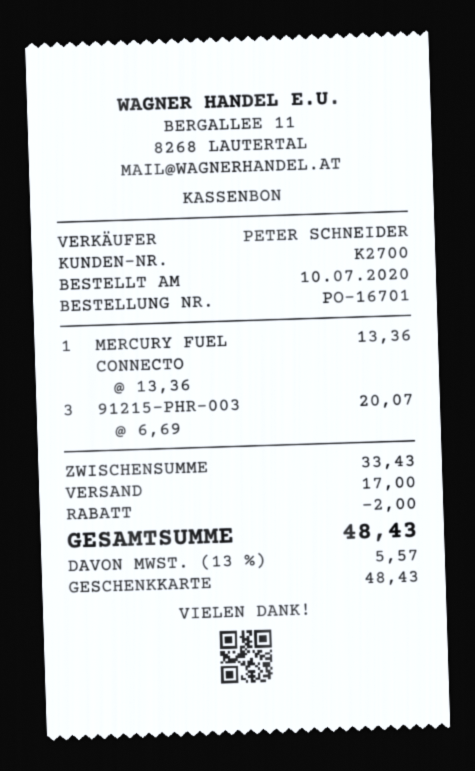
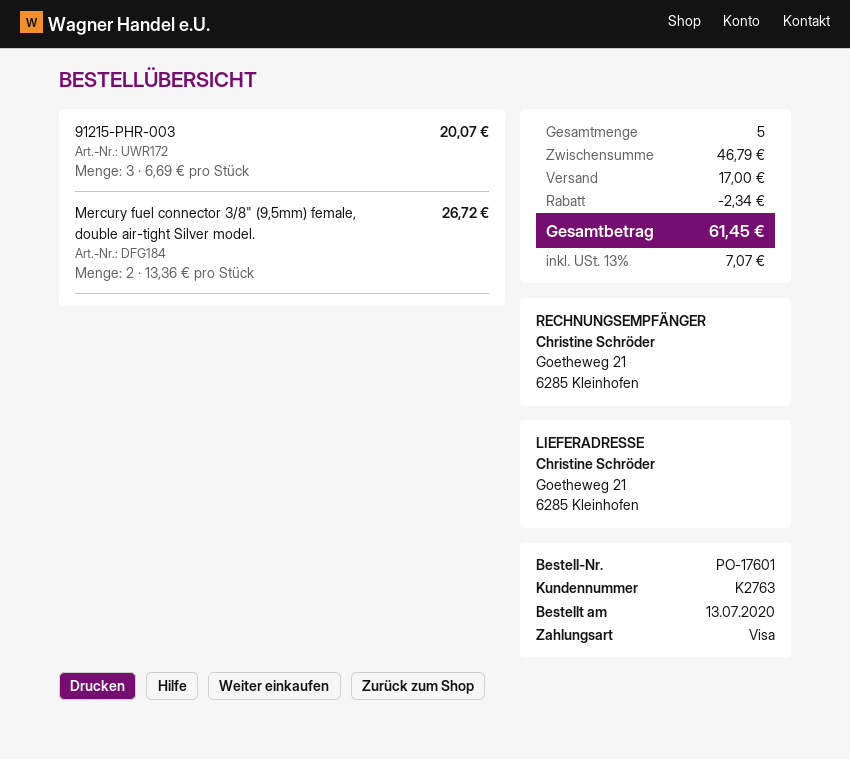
order number: PO-16701 -> PO-17601
order date: 2020-07-10 -> 2020-07-13
customer number: K2700 -> K2763
payment method: gift card -> Visa
MERCURY FUEL CONNECTO: 1 x 13.36 = 13.36 -> 2 x 13.36 = 26.72
subtotal: 33.43 -> 46.79
discount: 2.00 -> 2.34
tax: 13% = 5.57 -> 13% = 7.07
total: 48.43 -> 61.45

